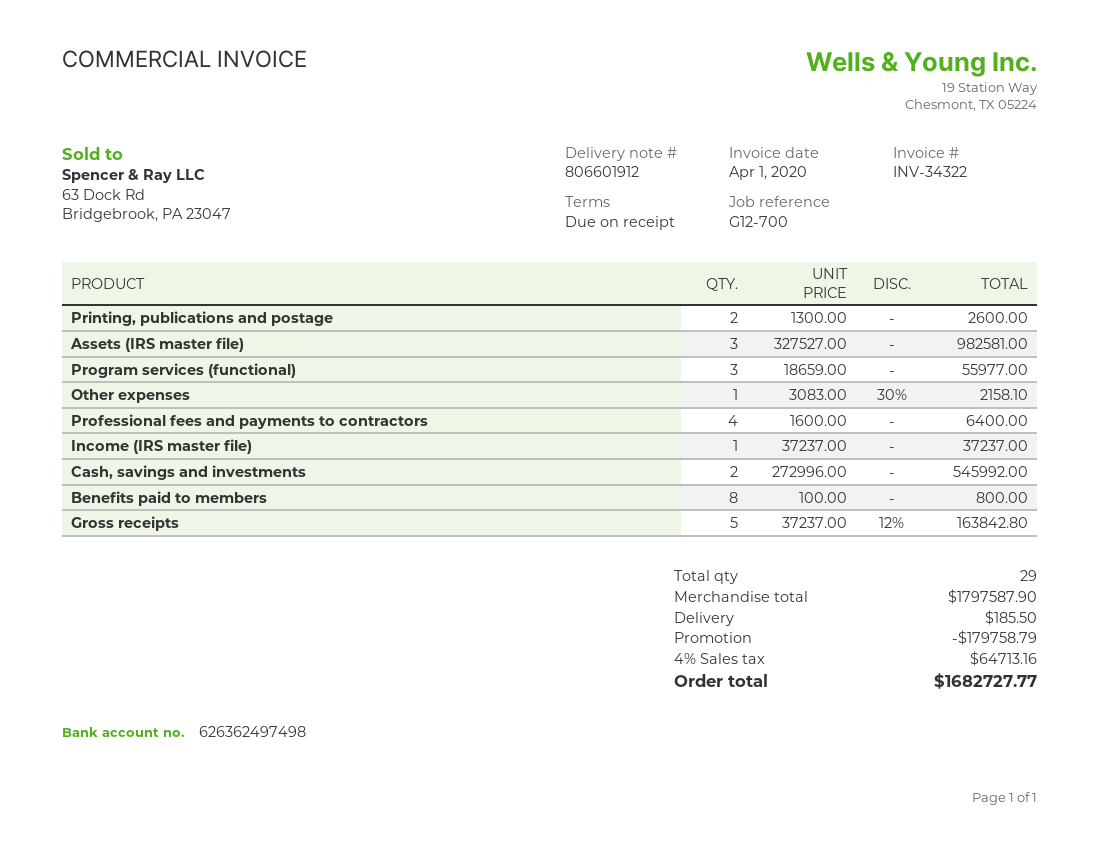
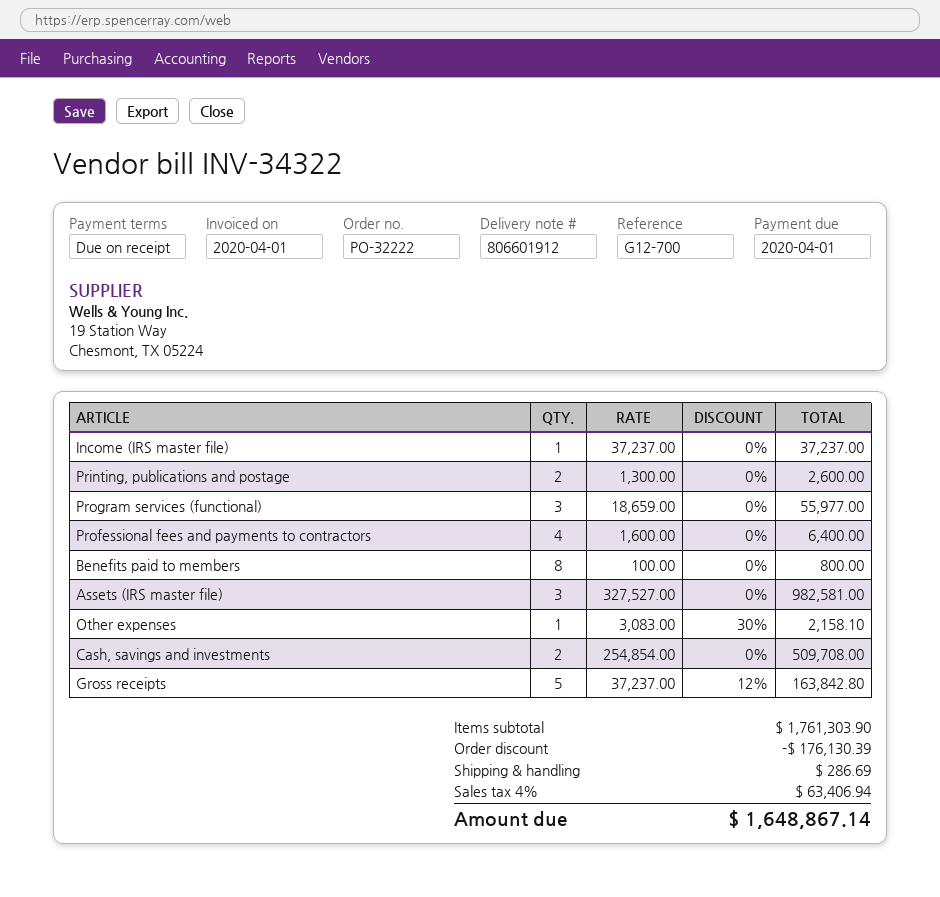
Cash, savings and investments: 2 x 272996.00 = 545992.00 -> 2 x 254854.00 = 509708.00
subtotal: 1797587.90 -> 1761303.90
discount: 179758.79 -> 176130.39
shipping: 185.50 -> 286.69
tax: 4% = 64713.16 -> 4% = 63406.94
total: 1682727.77 -> 1648867.14

